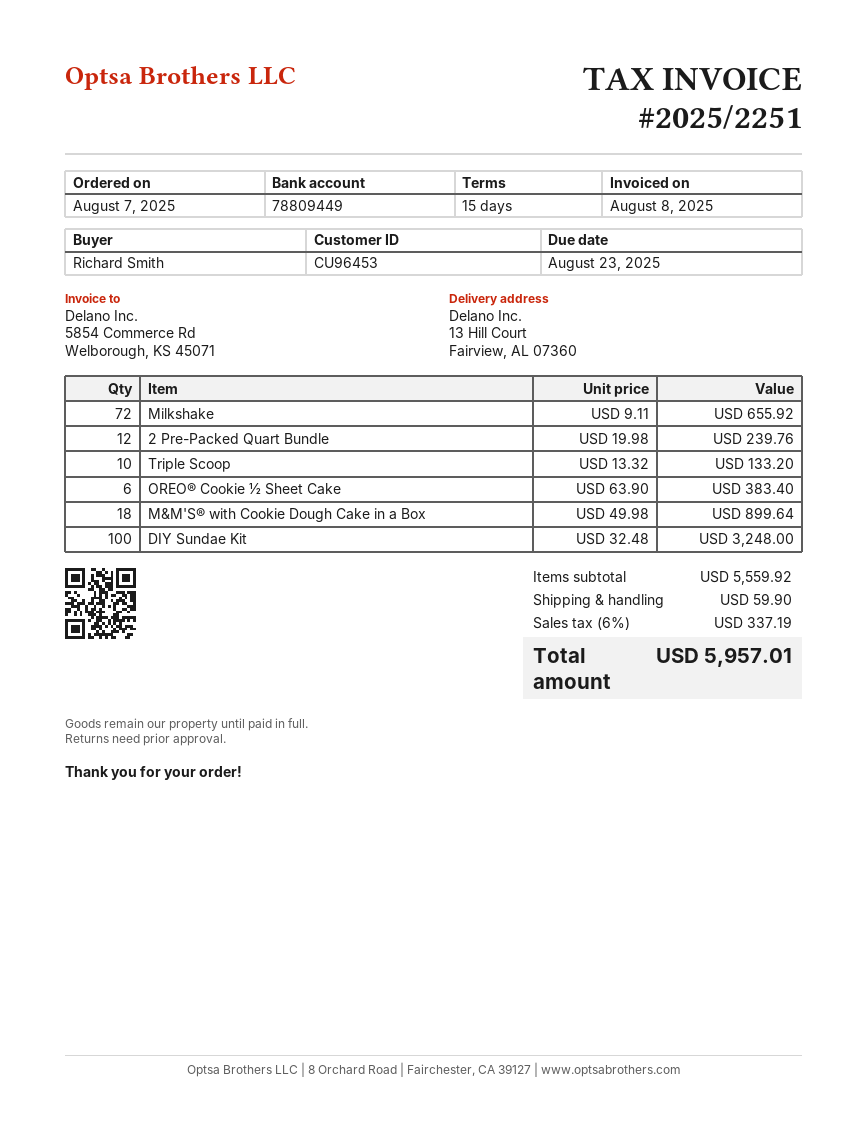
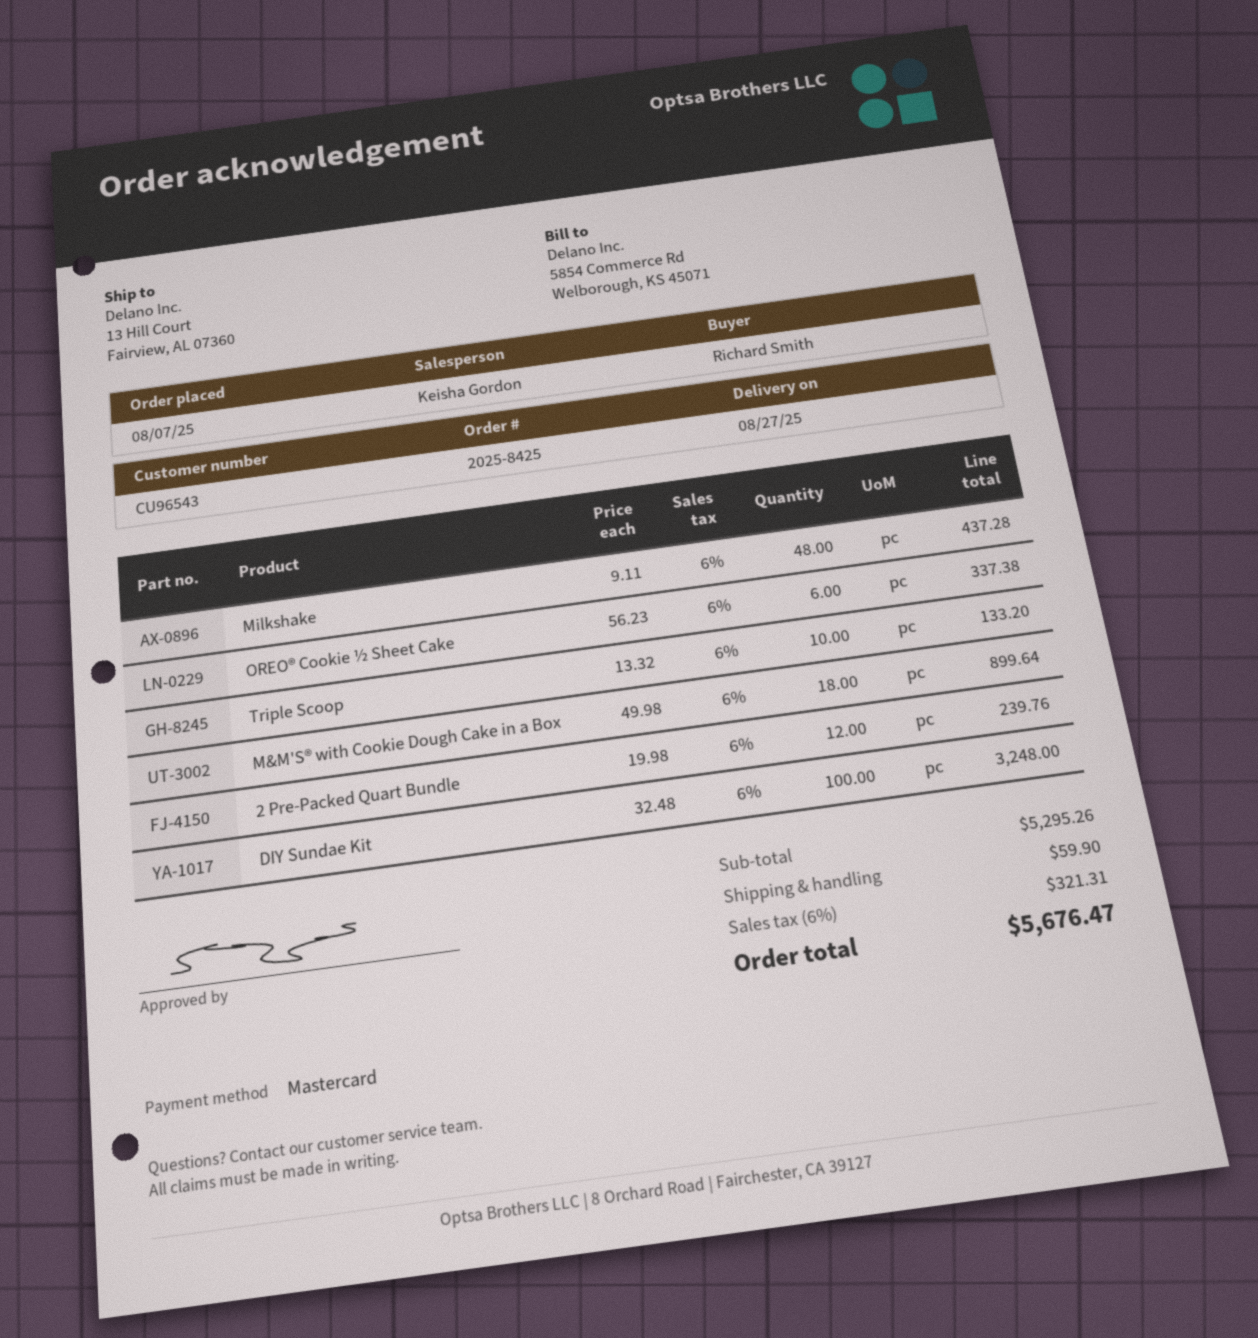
customer number: CU96453 -> CU96543
Milkshake: 72 x 9.11 = 655.92 -> 48 x 9.11 = 437.28
OREO® Cookie ½ Sheet Cake: 6 x 63.90 = 383.40 -> 6 x 56.23 = 337.38
subtotal: 5559.92 -> 5295.26
tax: 6% = 337.19 -> 6% = 321.31
total: 5957.01 -> 5676.47

